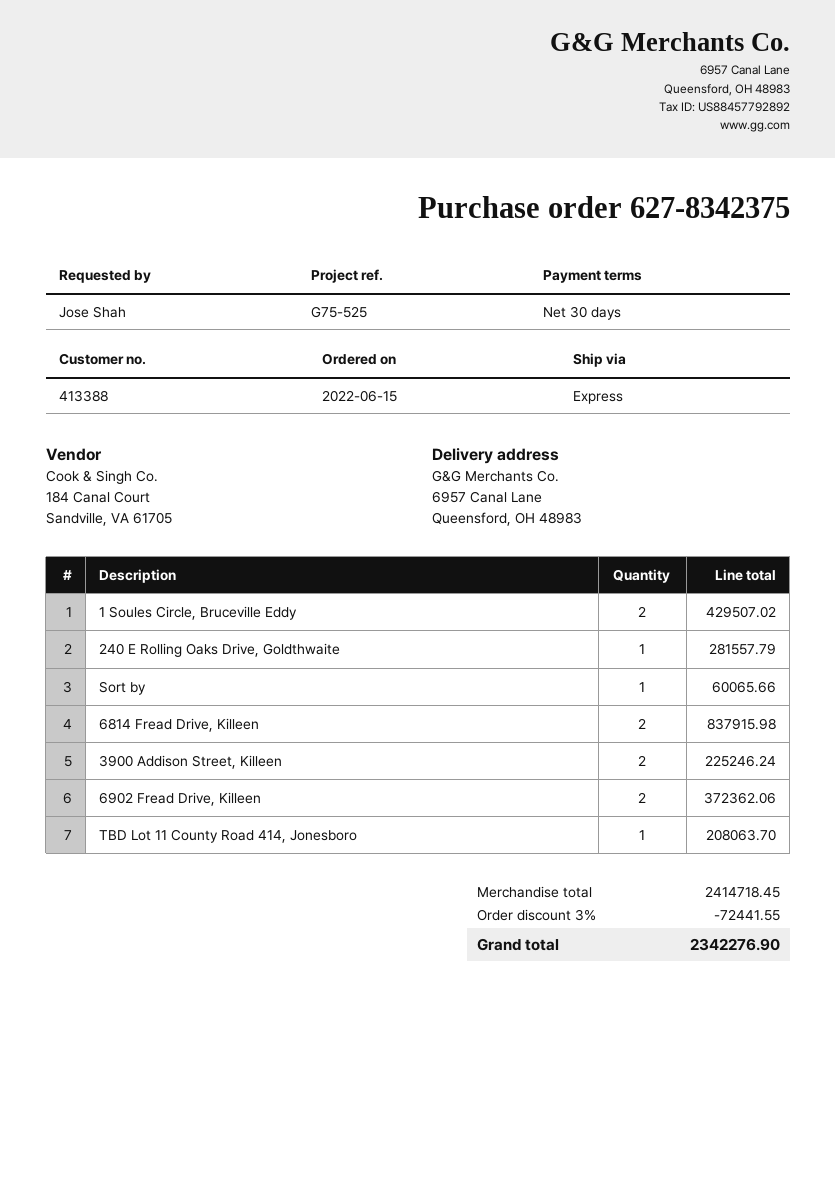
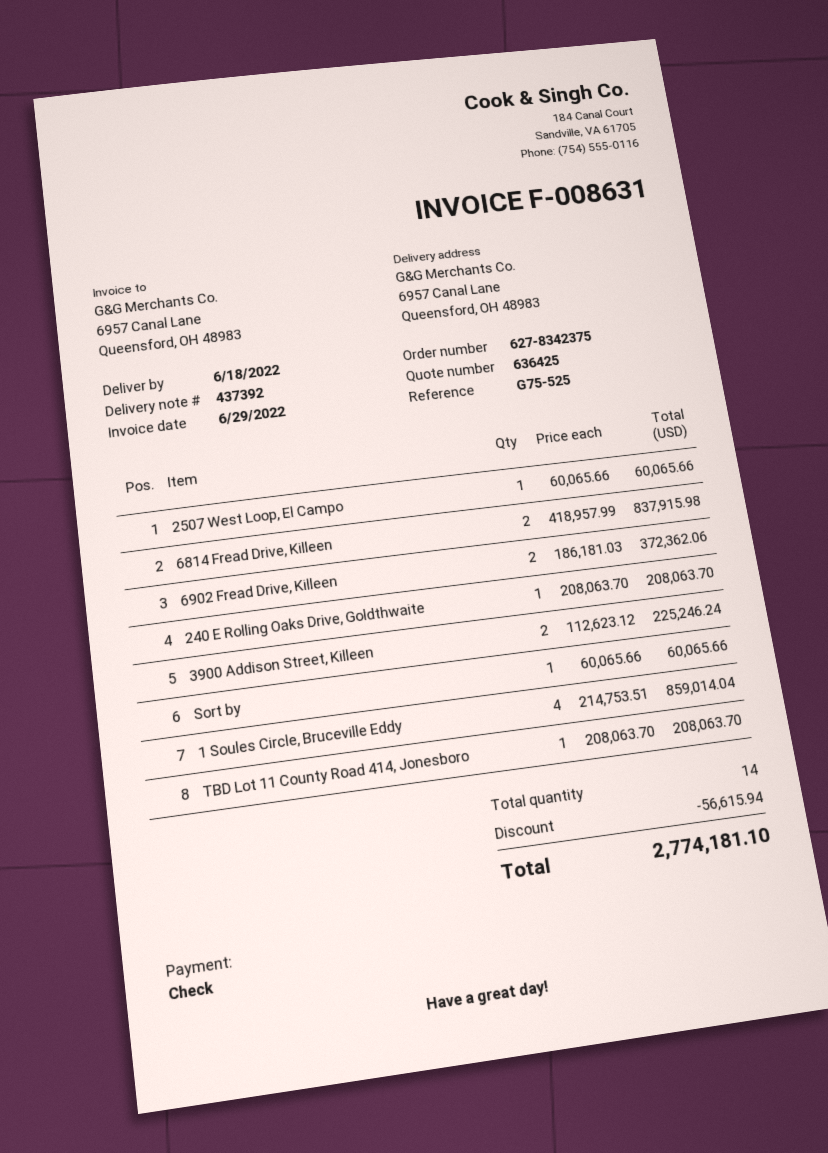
1 Soules Circle, Bruceville Eddy: 2 for 429507.02 -> 4 for 859014.04
240 E Rolling Oaks Drive, Goldthwaite: 1 for 281557.79 -> 1 for 208063.70
2507 West Loop, El Campo: none -> 1 for 60065.66
discount: 72441.55 -> 56615.94
total: 2342276.90 -> 2774181.10

